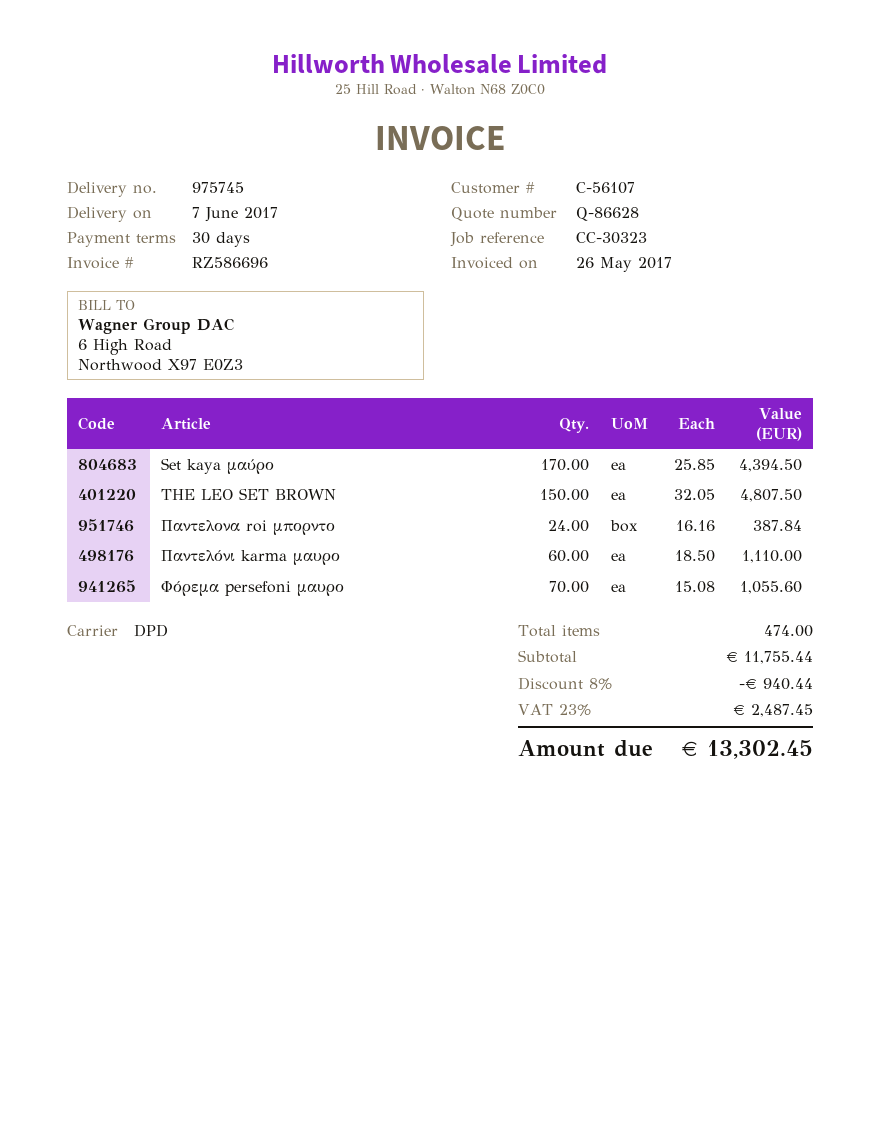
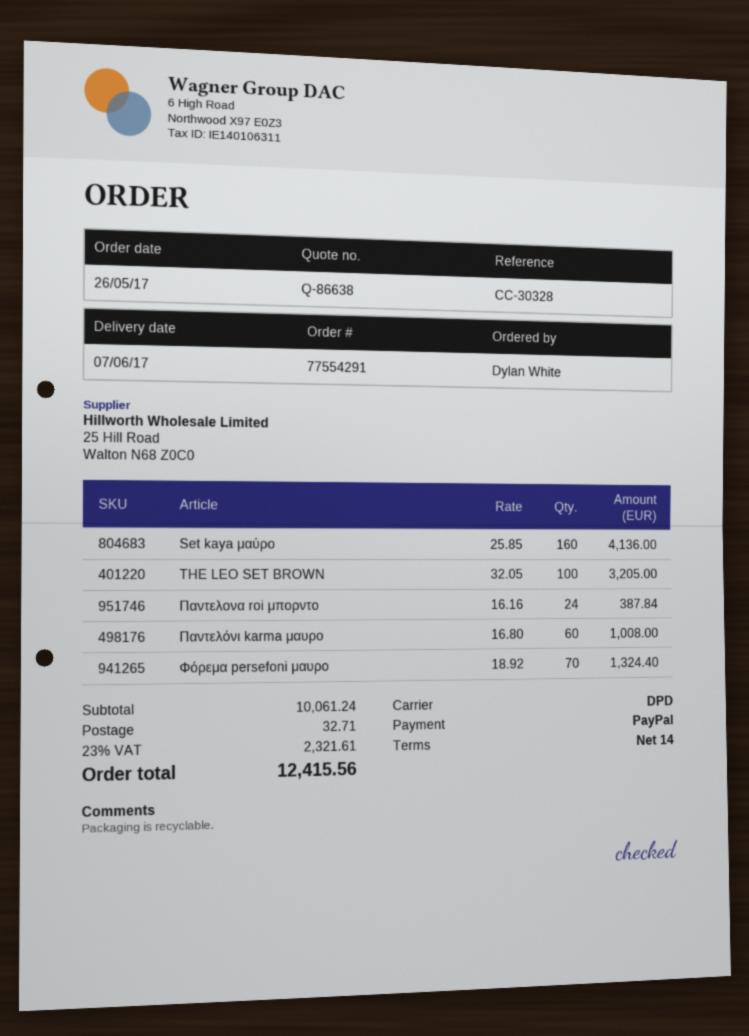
quote number: Q-86628 -> Q-86638
payment terms: 30 days -> 14 days
reference: CC-30323 -> CC-30328
Set kaya μαύρο: 170 x 25.85 = 4394.50 -> 160 x 25.85 = 4136.00
THE LEO SET BROWN: 150 x 32.05 = 4807.50 -> 100 x 32.05 = 3205.00
Παντελόνι karma μαυρο: 60 x 18.50 = 1110.00 -> 60 x 16.80 = 1008.00
Φόρεμα persefoni μαυρο: 70 x 15.08 = 1055.60 -> 70 x 18.92 = 1324.40
subtotal: 11755.44 -> 10061.24
discount: 8% = 940.44 -> none
shipping: none -> 32.71
tax: 23% = 2487.45 -> 23% = 2321.61
total: 13302.45 -> 12415.56

